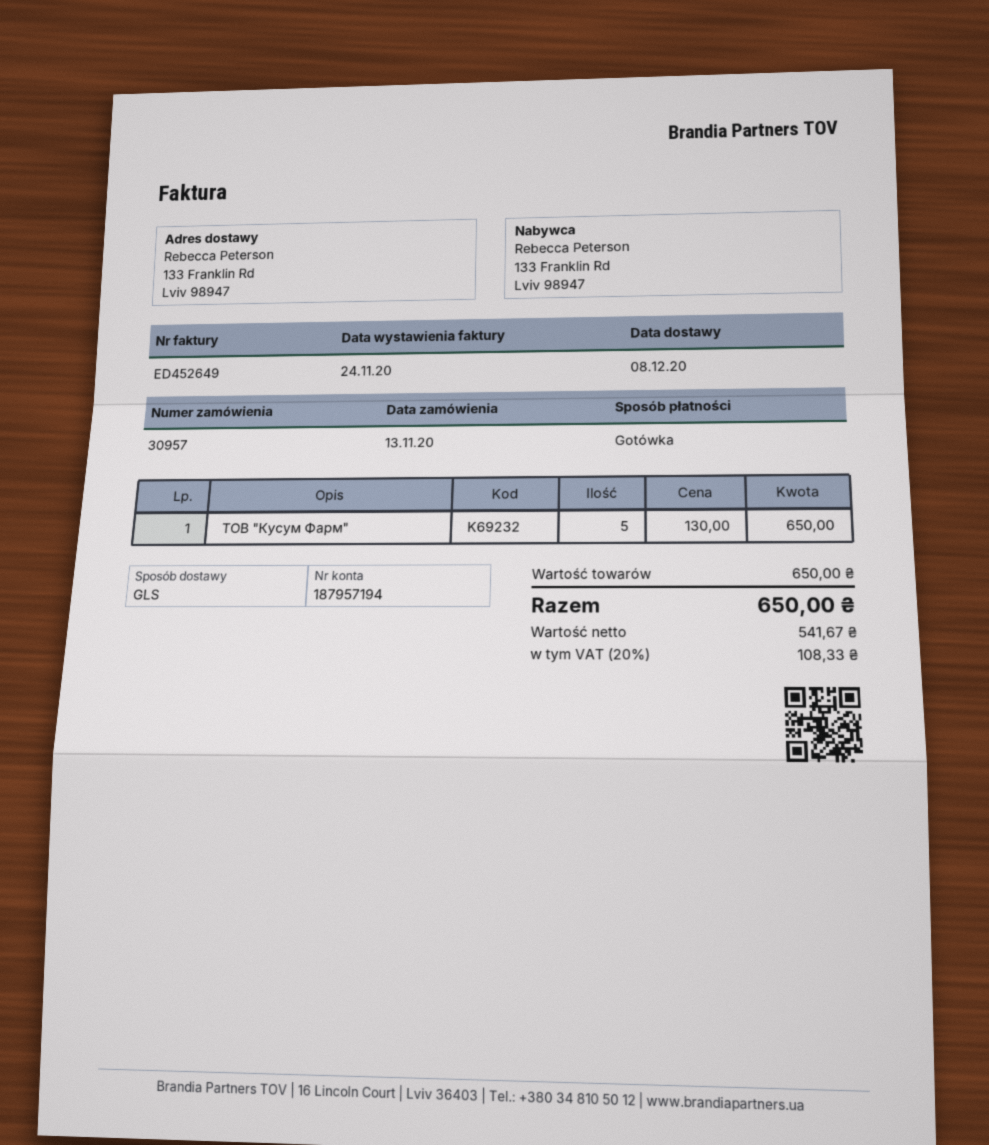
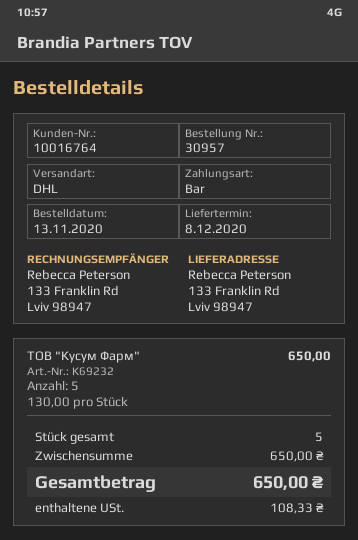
shipping method: GLS -> DHL

